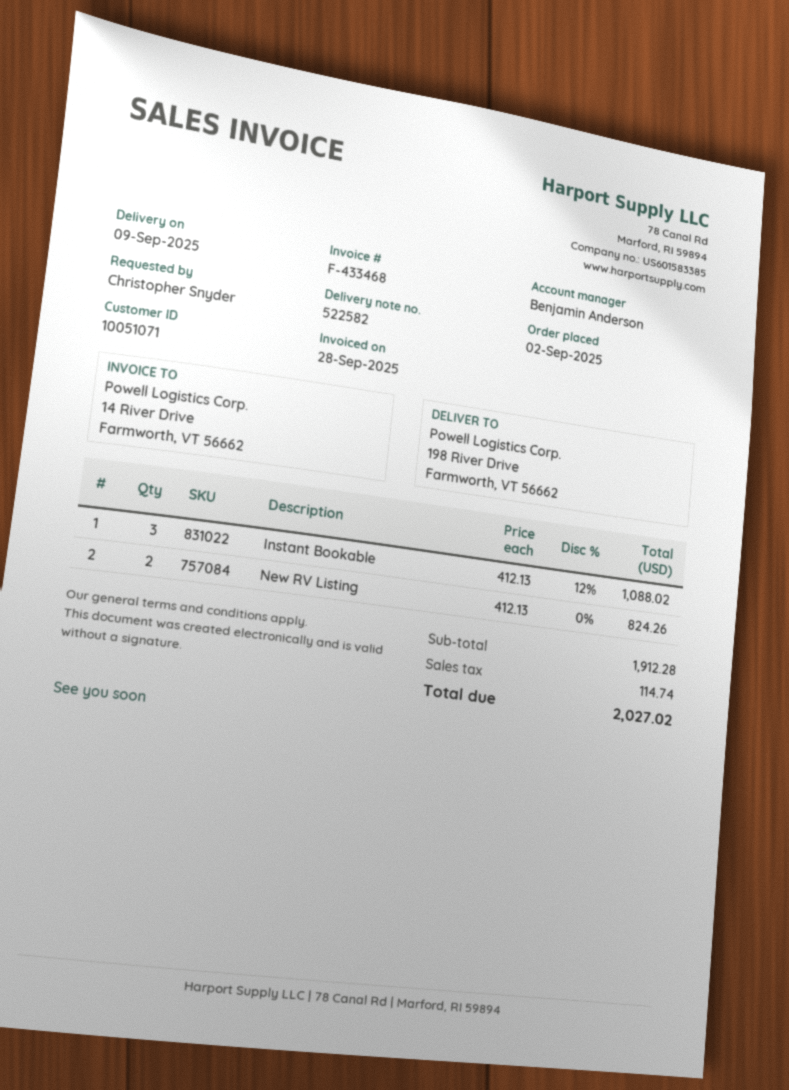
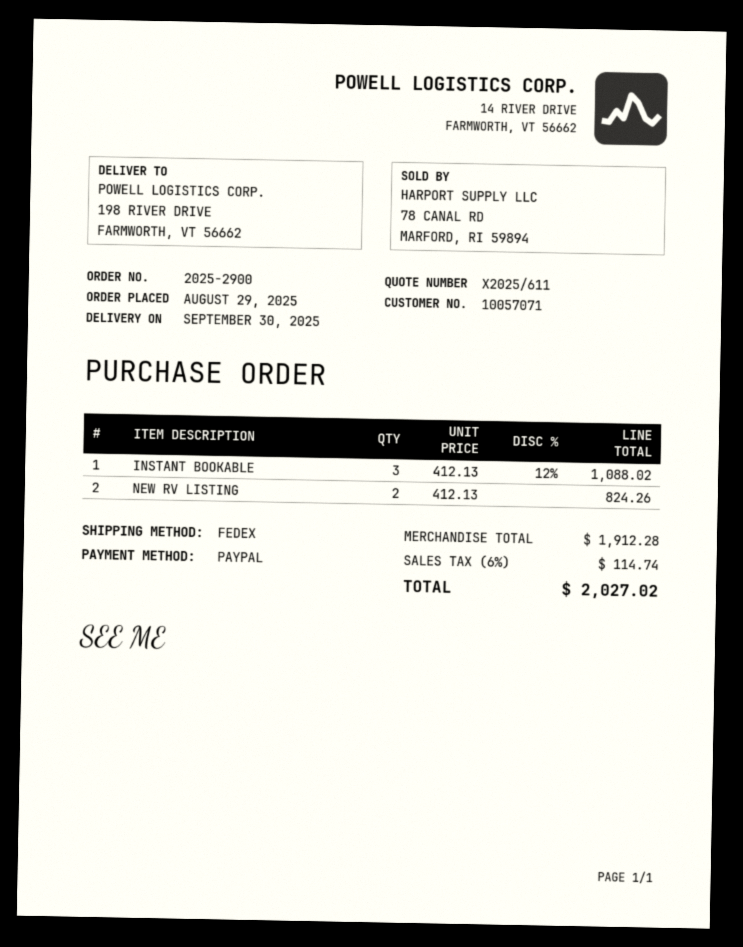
order date: 2025-09-02 -> 2025-08-29
delivery date: 2025-09-09 -> 2025-09-30
customer number: 10051071 -> 10057071

